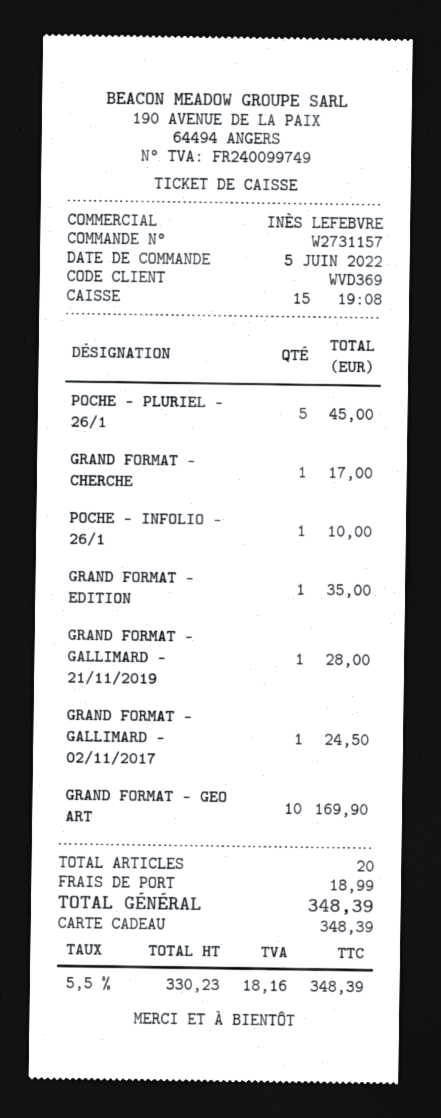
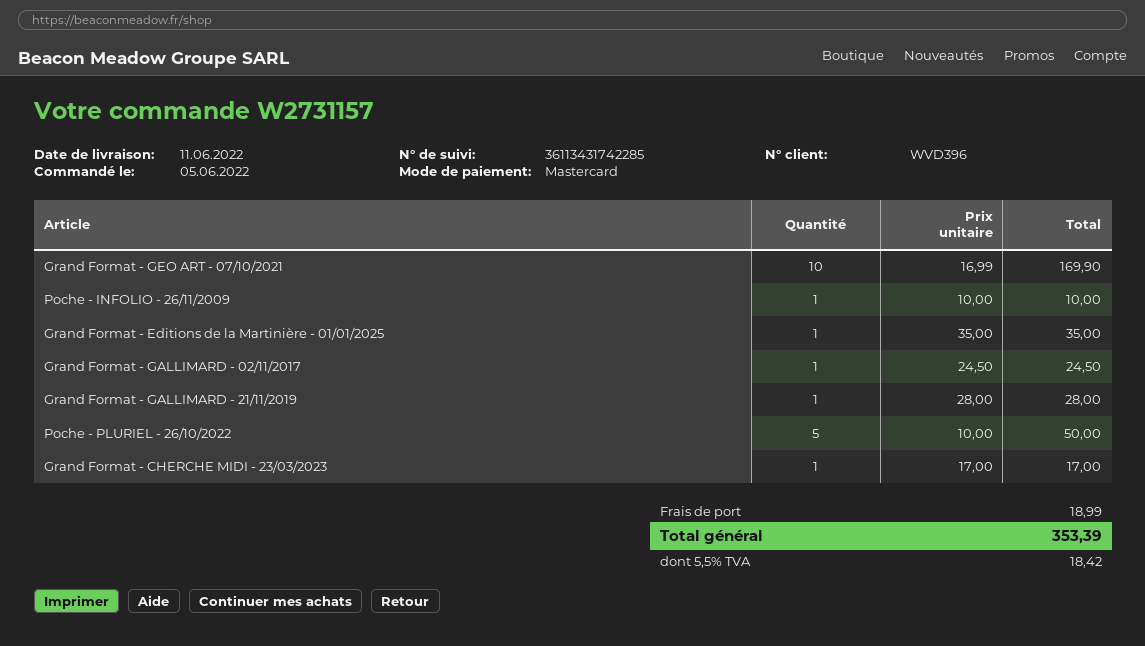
customer number: WVD369 -> WVD396
payment method: gift card -> Mastercard
POCHE - PLURIEL - 26/1: 5 for 45.00 -> 5 for 50.00
tax: 5.5% = 18.16 -> 5.5% = 18.42
total: 348.39 -> 353.39

